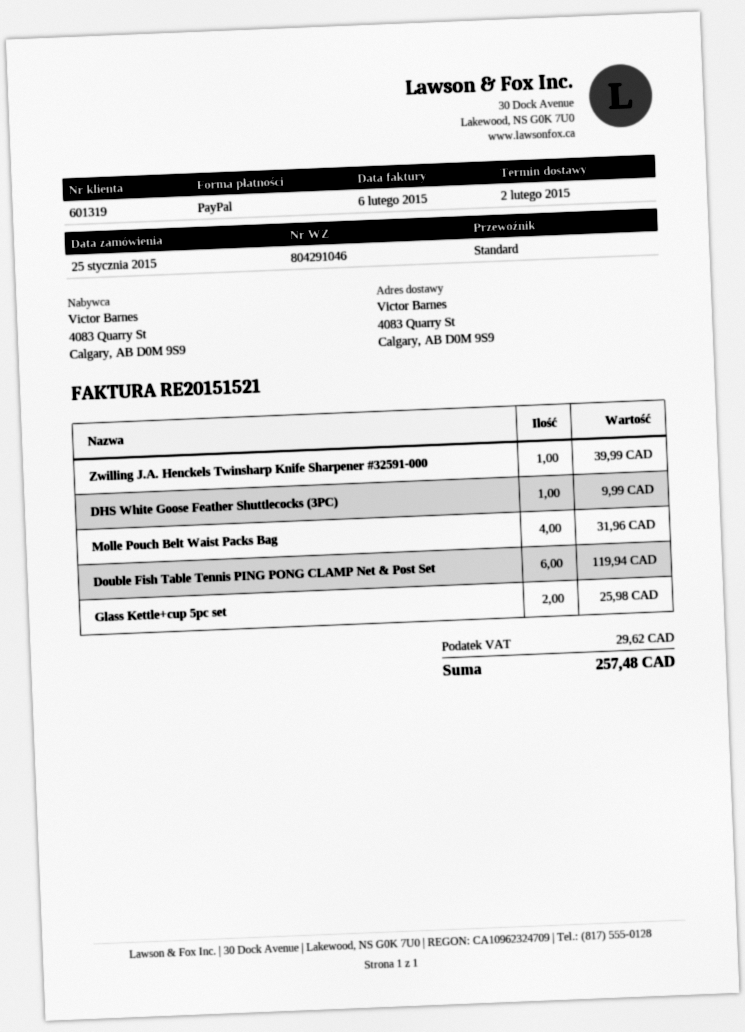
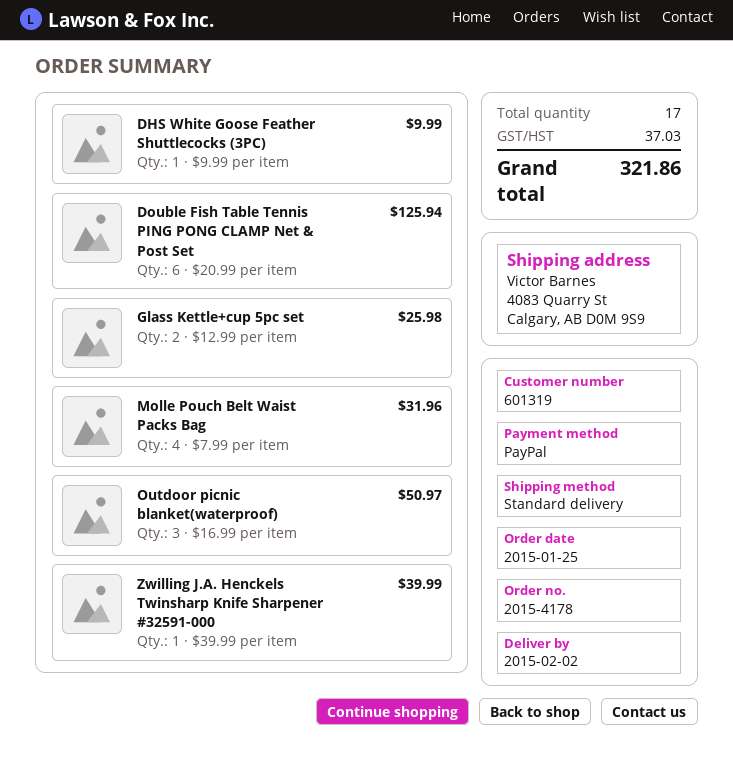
Double Fish Table Tennis PING PONG CLAMP Net & Post Set: 6 for 119.94 -> 6 for 125.94
Outdoor picnic blanket(waterproof): none -> 3 for 50.97
tax: 29.62 -> 37.03
total: 257.48 -> 321.86

